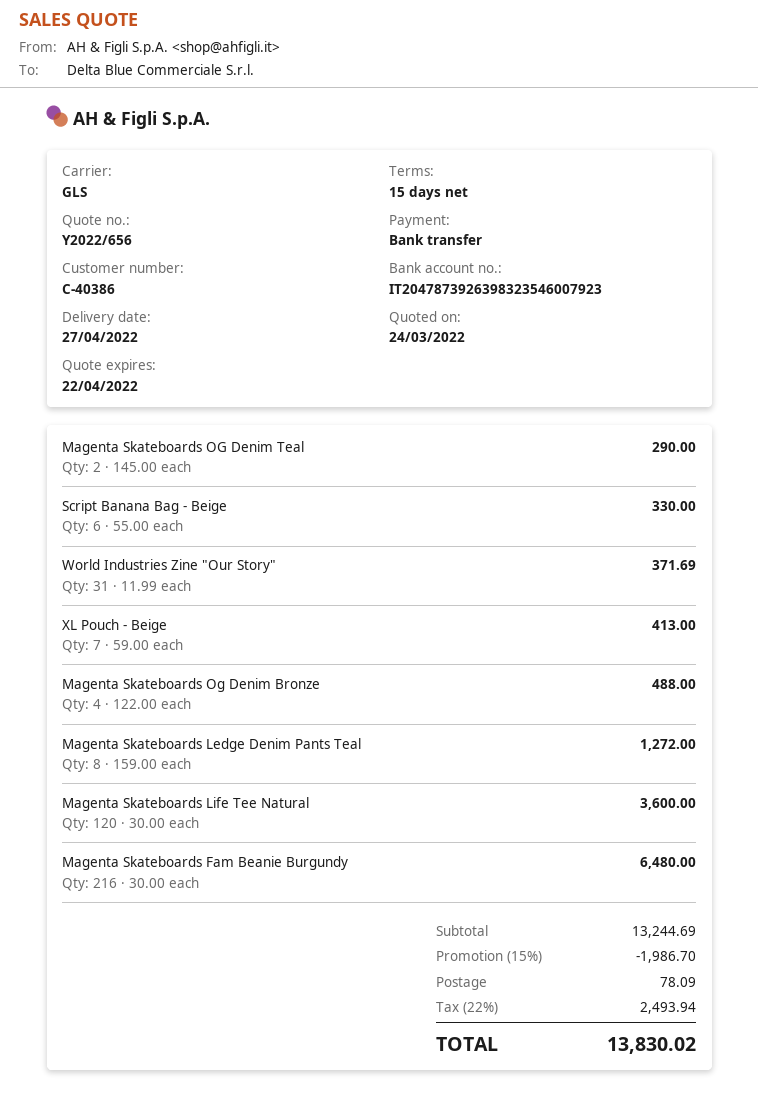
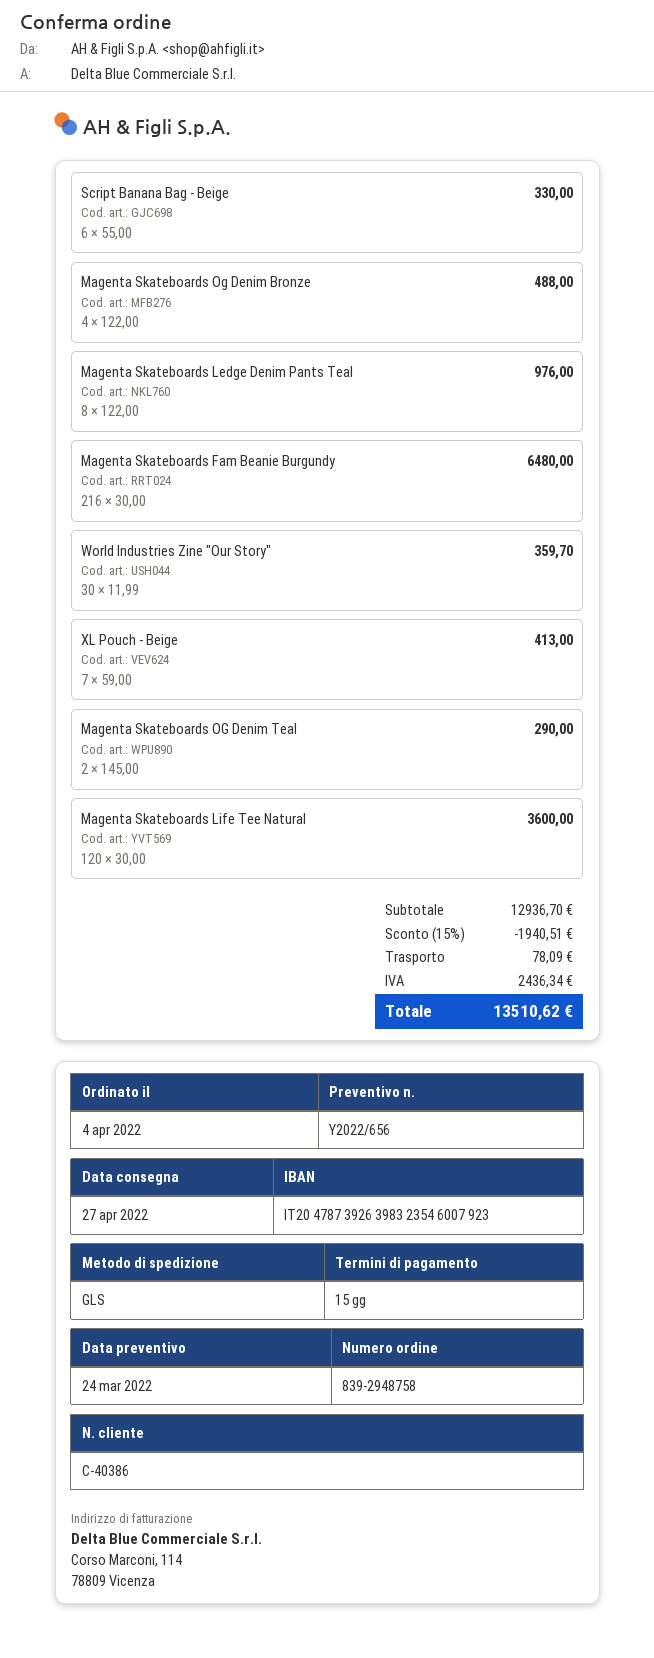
World Industries Zine "Our Story": 31 x 11.99 = 371.69 -> 30 x 11.99 = 359.70
Magenta Skateboards Ledge Denim Pants Teal: 8 x 159.00 = 1272.00 -> 8 x 122.00 = 976.00
subtotal: 13244.69 -> 12936.70
discount: 15% = 1986.70 -> 15% = 1940.51
tax: 2493.94 -> 2436.34
total: 13830.02 -> 13510.62

